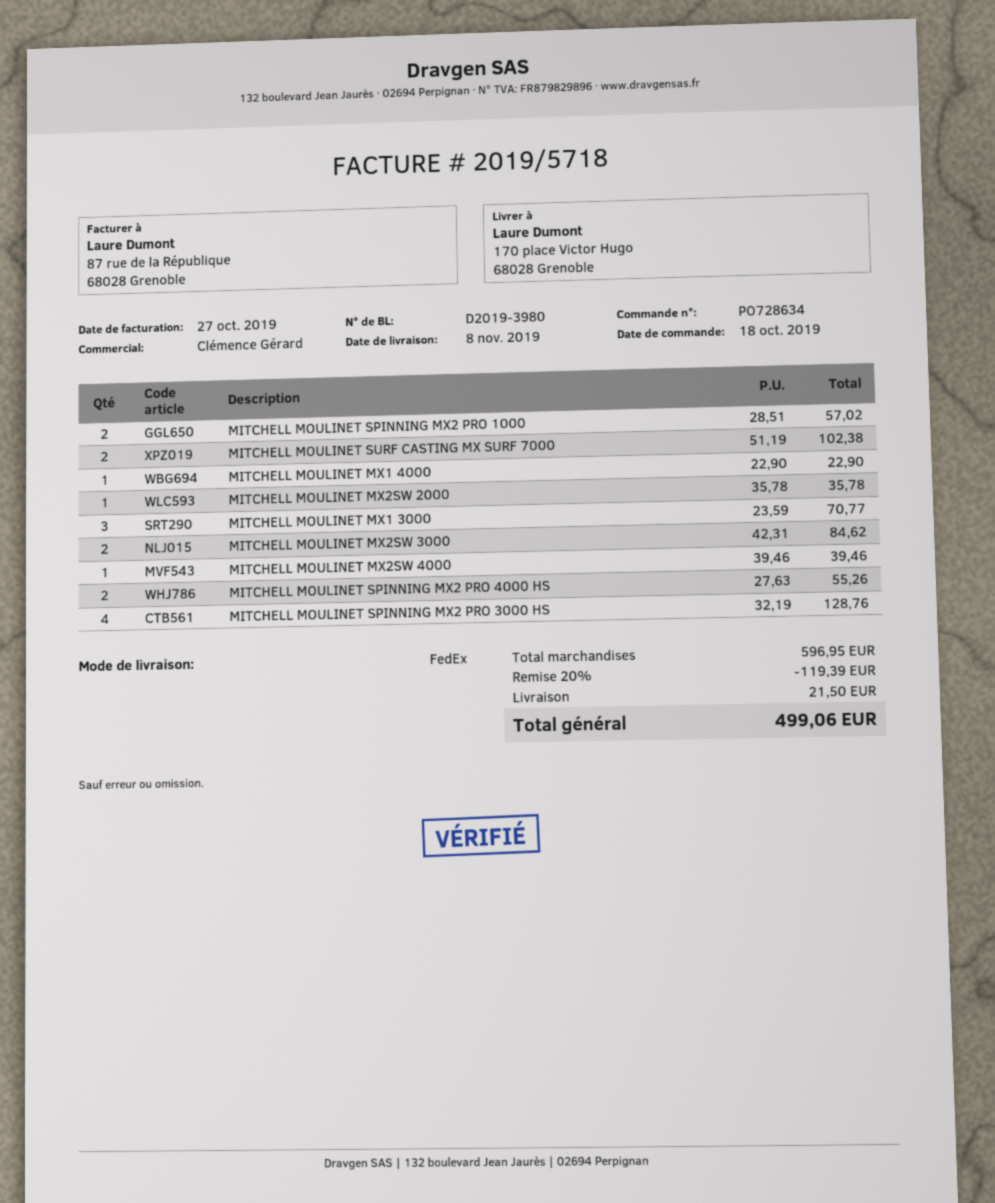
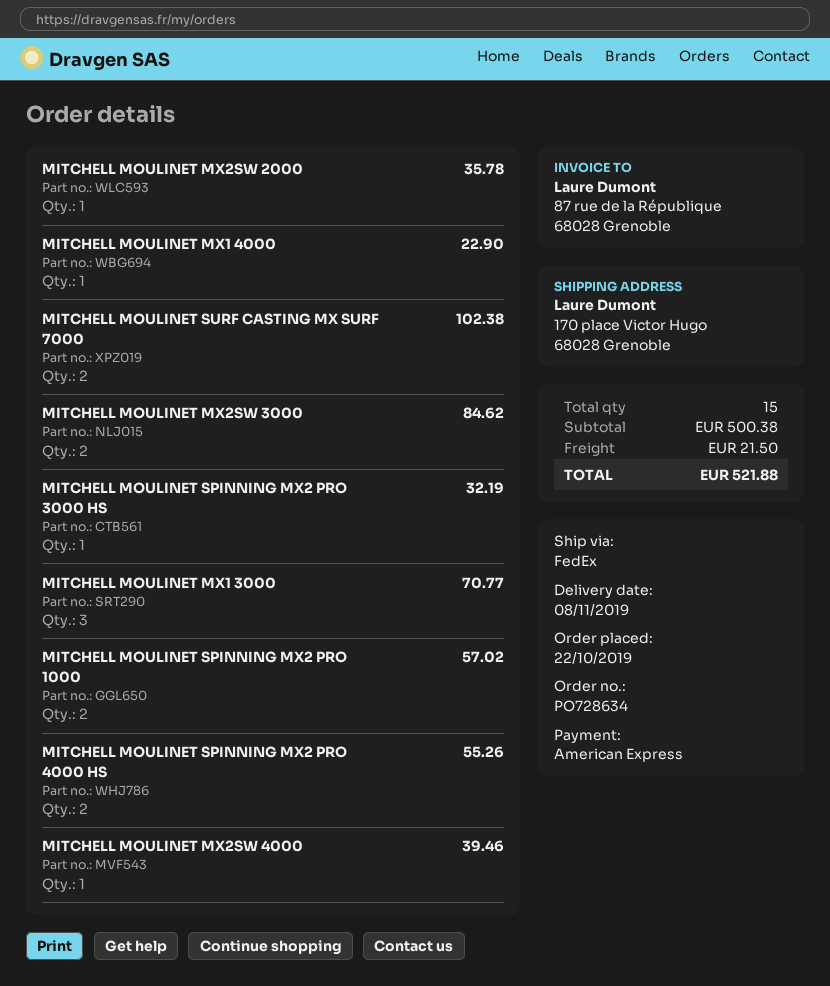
order date: 2019-10-18 -> 2019-10-22
MITCHELL MOULINET SPINNING MX2 PRO 3000 HS: 4 for 128.76 -> 1 for 32.19
subtotal: 596.95 -> 500.38
discount: 20% = 119.39 -> none
total: 499.06 -> 521.88

